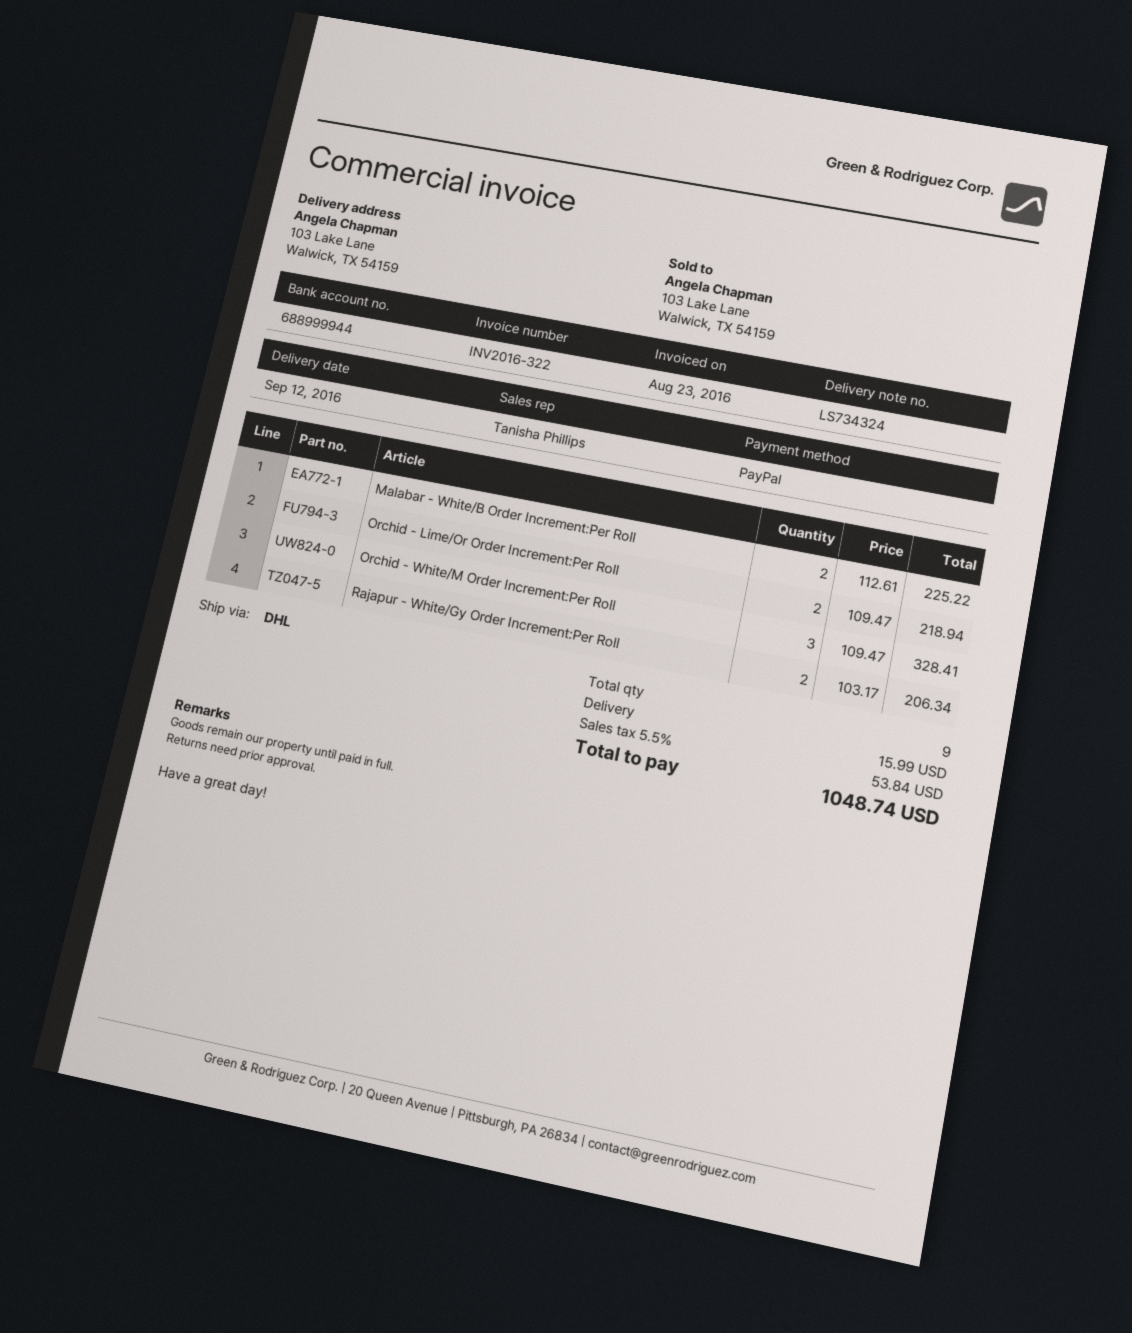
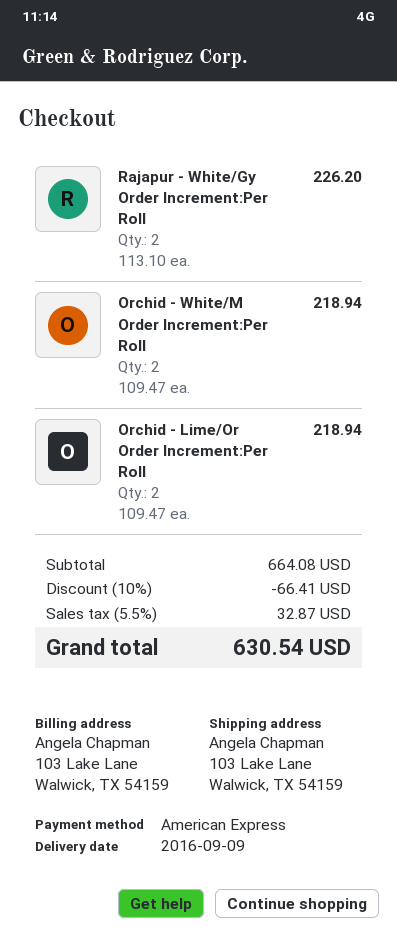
delivery date: 2016-09-12 -> 2016-09-09
payment method: PayPal -> American Express
Malabar - White/B Order Increment:Per Roll: 2 x 112.61 = 225.22 -> none
Orchid - White/M Order Increment:Per Roll: 3 x 109.47 = 328.41 -> 2 x 109.47 = 218.94
Rajapur - White/Gy Order Increment:Per Roll: 2 x 103.17 = 206.34 -> 2 x 113.10 = 226.20
discount: none -> 10% = 66.41
shipping: 15.99 -> none
tax: 5.5% = 53.84 -> 5.5% = 32.87
total: 1048.74 -> 630.54

